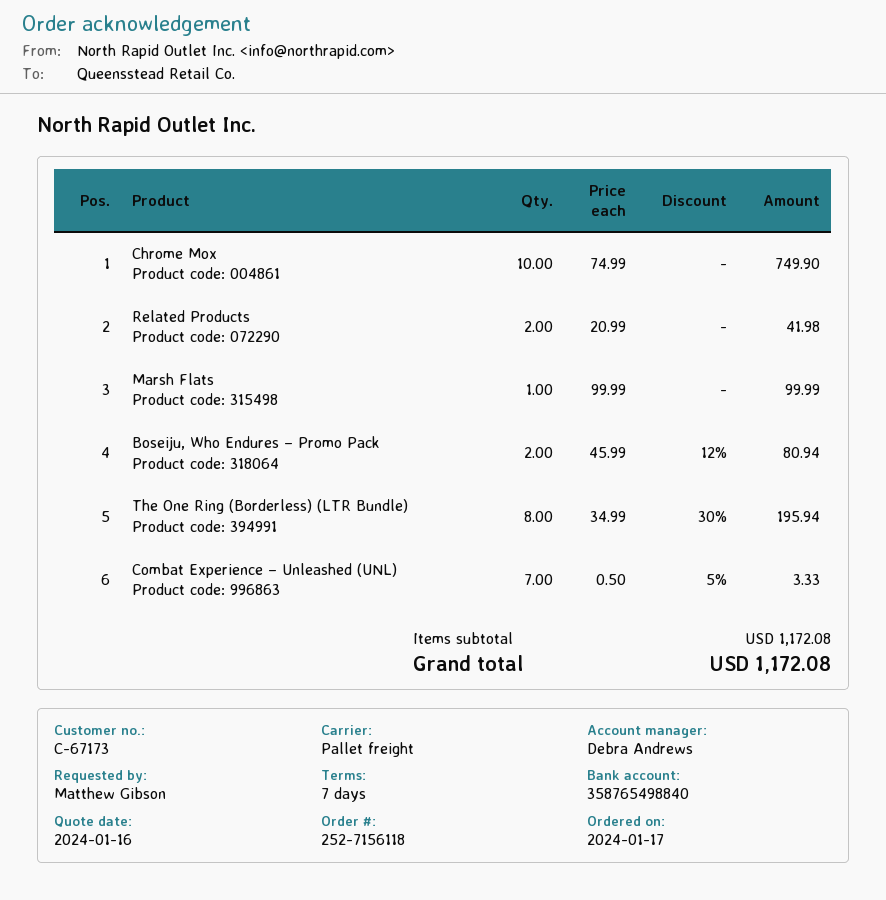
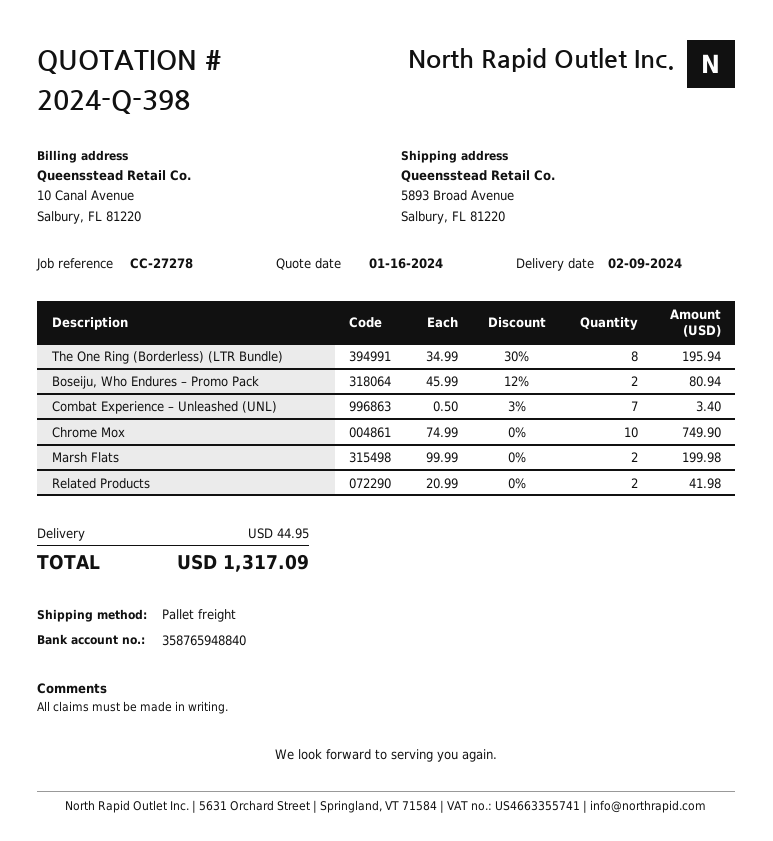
bank account: 358765498840 -> 358765948840
Marsh Flats: 1 x 99.99 = 99.99 -> 2 x 99.99 = 199.98
Combat Experience – Unleashed (UNL): 7 x 0.50 - 5% = 3.33 -> 7 x 0.50 - 3% = 3.40
shipping: none -> 44.95
total: 1172.08 -> 1317.09

